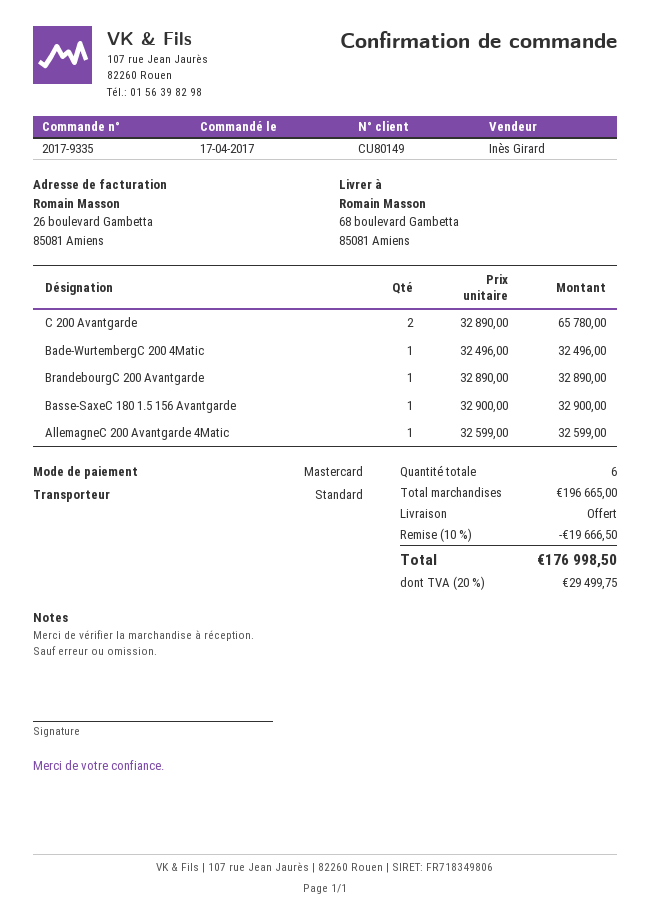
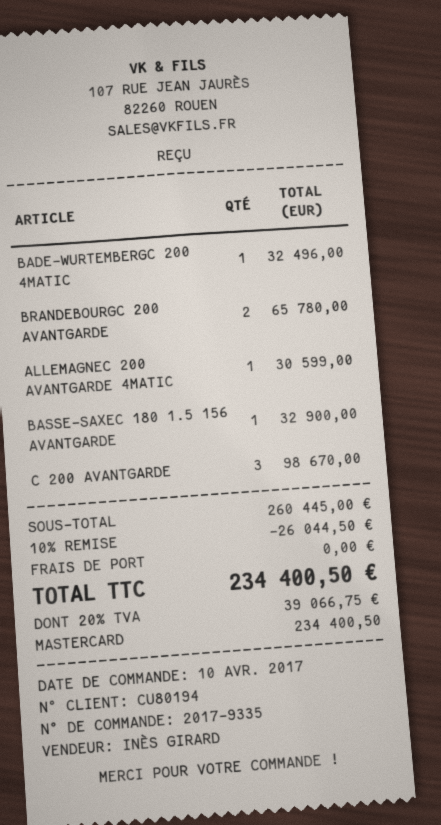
order date: 2017-04-17 -> 2017-04-10
customer number: CU80149 -> CU80194
C 200 Avantgarde: 2 for 65780.00 -> 3 for 98670.00
BrandebourgC 200 Avantgarde: 1 for 32890.00 -> 2 for 65780.00
AllemagneC 200 Avantgarde 4Matic: 1 for 32599.00 -> 1 for 30599.00
subtotal: 196665.00 -> 260445.00
discount: 10% = 19666.50 -> 10% = 26044.50
tax: 20% = 29499.75 -> 20% = 39066.75
total: 176998.50 -> 234400.50

